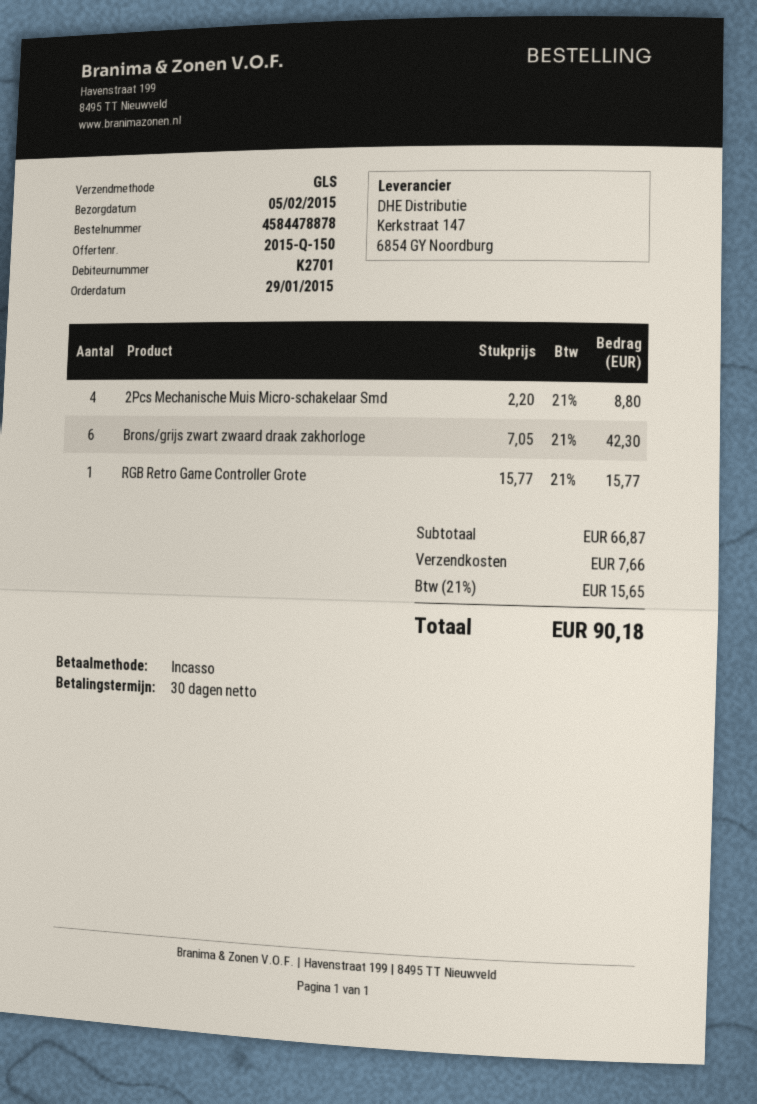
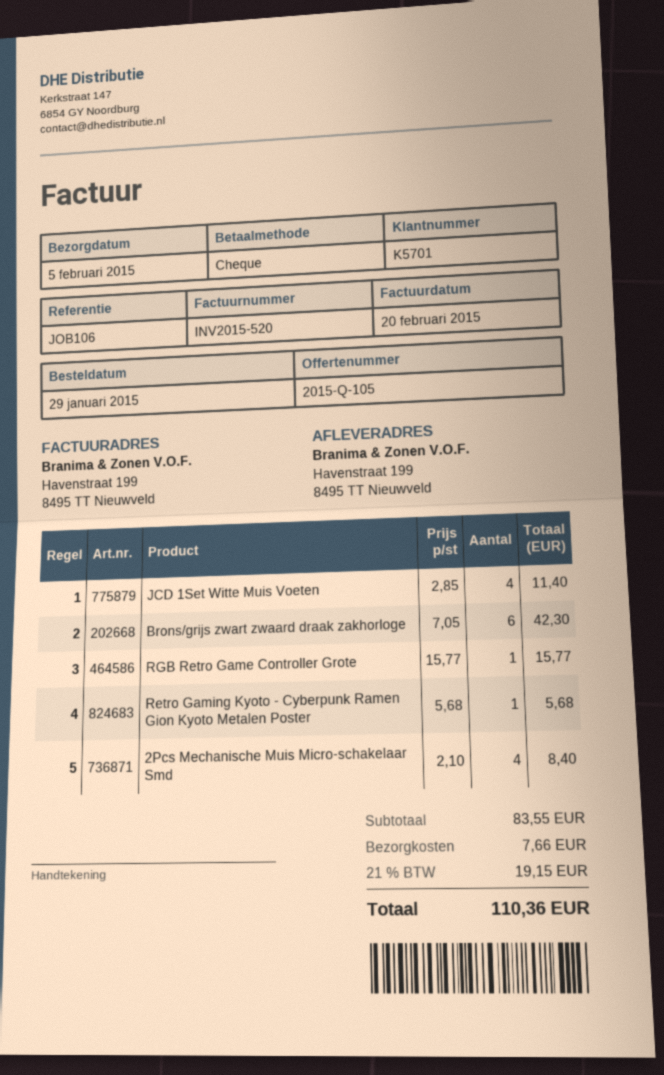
quote number: 2015-Q-150 -> 2015-Q-105
customer number: K2701 -> K5701
payment method: direct debit -> cheque
2Pcs Mechanische Muis Micro-schakelaar Smd: 4 x 2.20 = 8.80 -> 4 x 2.10 = 8.40
JCD 1Set Witte Muis Voeten: none -> 4 x 2.85 = 11.40
Retro Gaming Kyoto - Cyberpunk Ramen Gion Kyoto Metalen Poster: none -> 1 x 5.68 = 5.68
subtotal: 66.87 -> 83.55
tax: 21% = 15.65 -> 21% = 19.15
total: 90.18 -> 110.36

